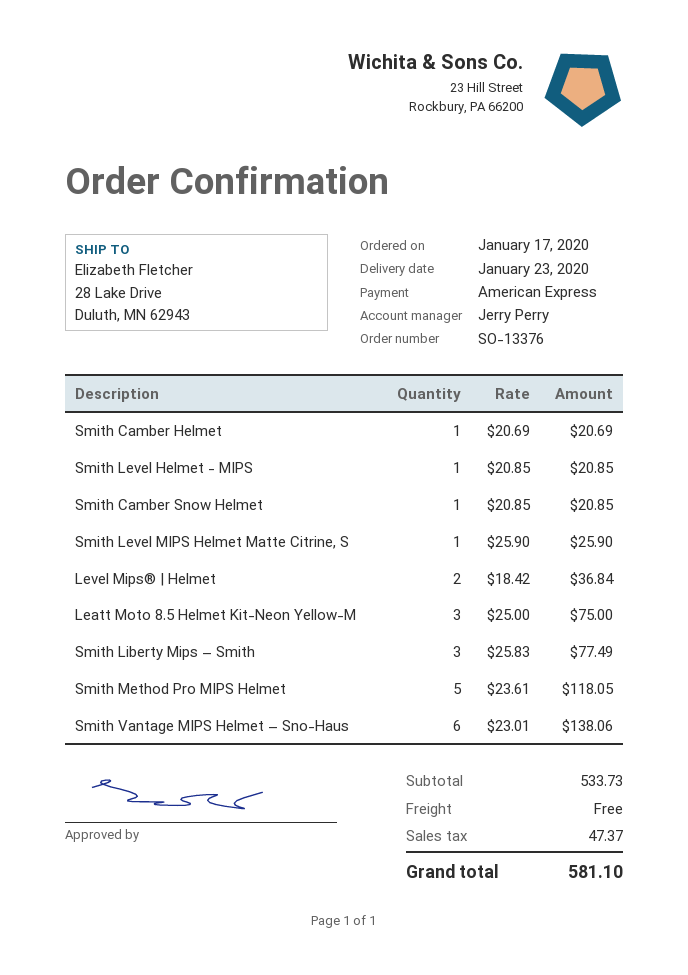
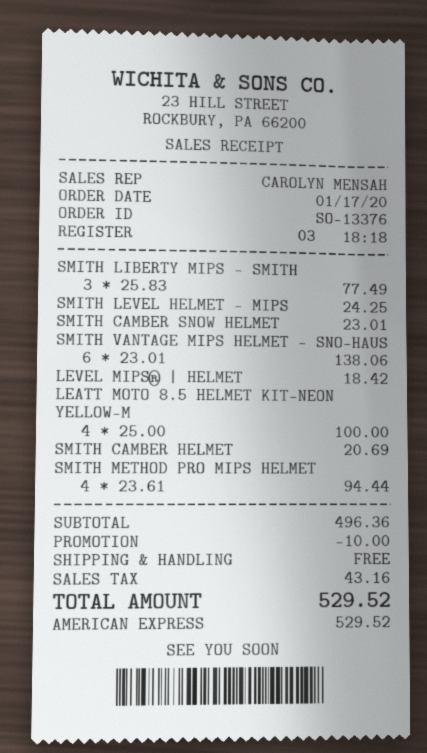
sales rep: Jerry Perry -> CAROLYN MENSAH
Smith Level Helmet - MIPS: 1 x 20.85 = 20.85 -> 1 x 24.25 = 24.25
Smith Camber Snow Helmet: 1 x 20.85 = 20.85 -> 1 x 23.01 = 23.01
Smith Level MIPS Helmet Matte Citrine, S: 1 x 25.90 = 25.90 -> none
Level Mips® | Helmet: 2 x 18.42 = 36.84 -> 1 x 18.42 = 18.42
Leatt Moto 8.5 Helmet Kit-Neon Yellow-M: 3 x 25.00 = 75.00 -> 4 x 25.00 = 100.00
Smith Method Pro MIPS Helmet: 5 x 23.61 = 118.05 -> 4 x 23.61 = 94.44
subtotal: 533.73 -> 496.36
discount: none -> 10.00
tax: 47.37 -> 43.16
total: 581.10 -> 529.52

